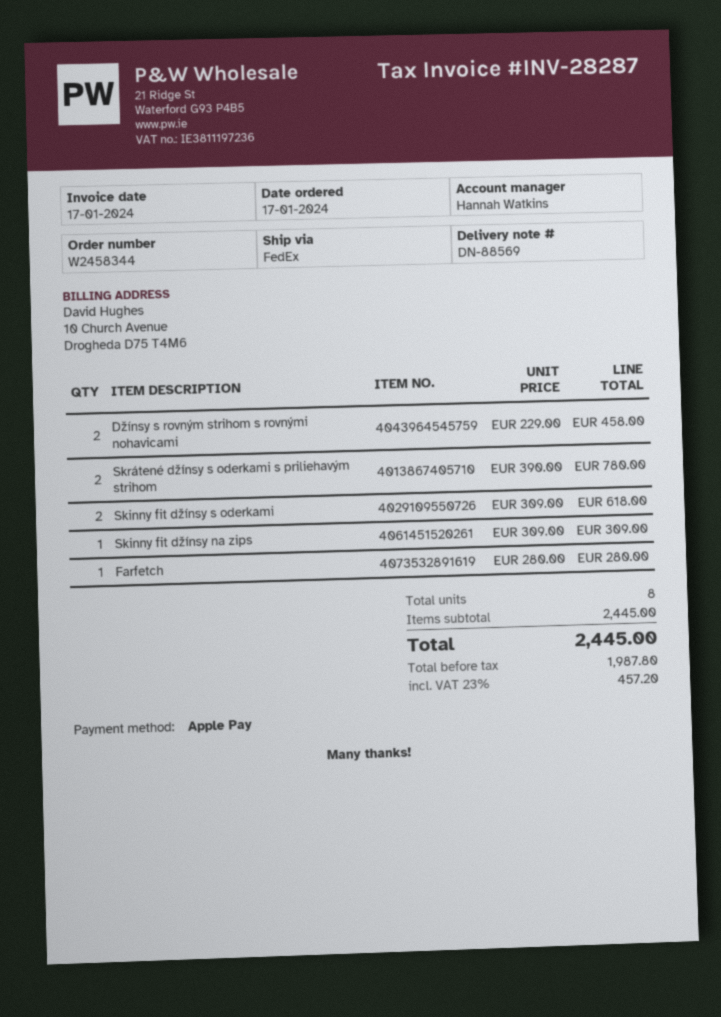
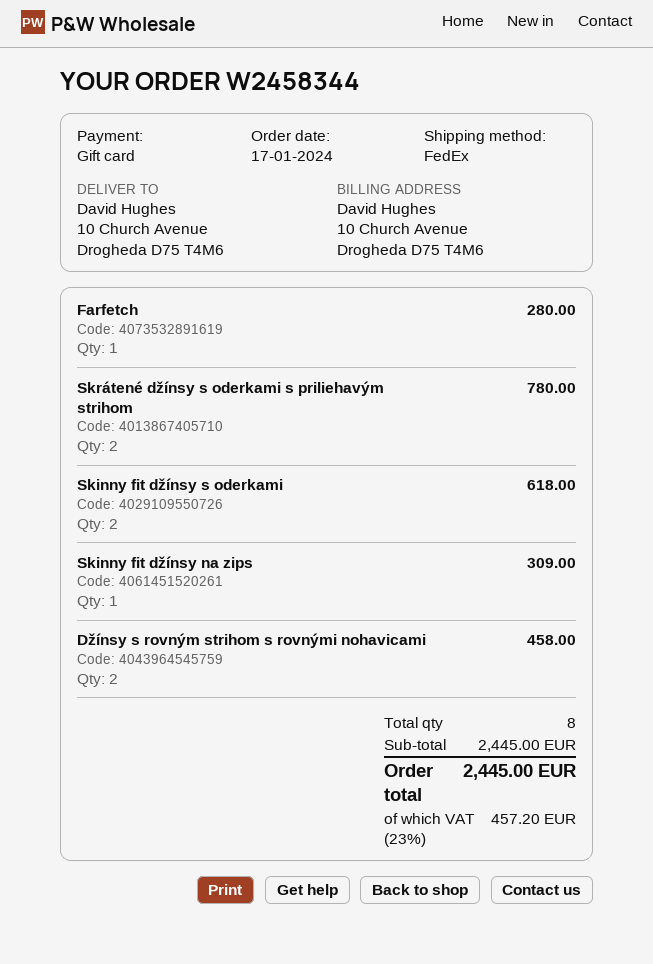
payment method: Apple Pay -> gift card

